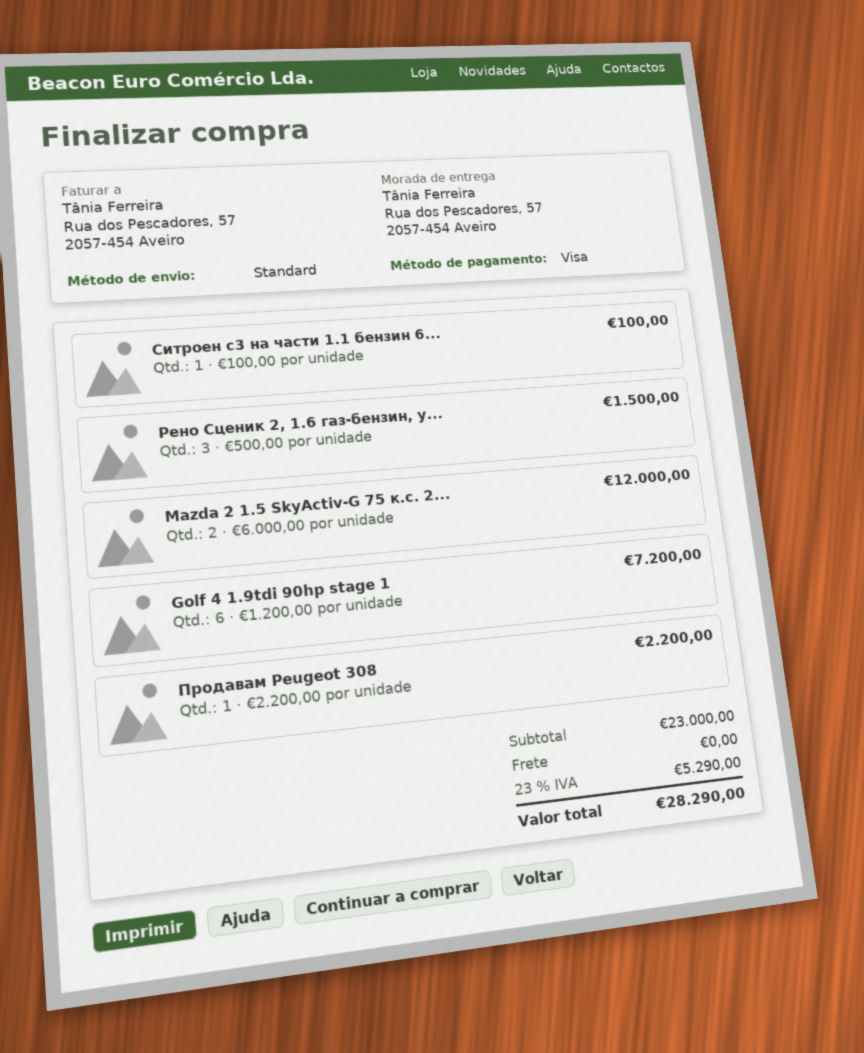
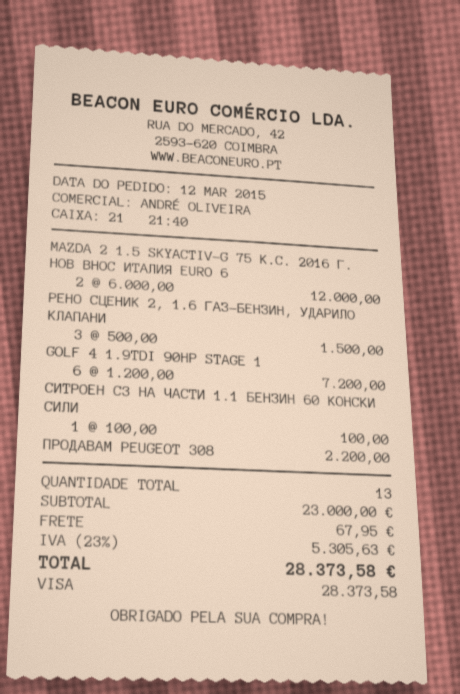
shipping: 0.00 -> 67.95
tax: 23% = 5290.00 -> 23% = 5305.63
total: 28290.00 -> 28373.58

